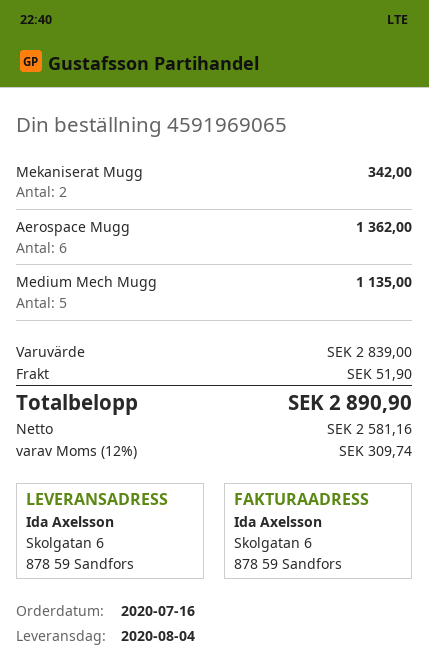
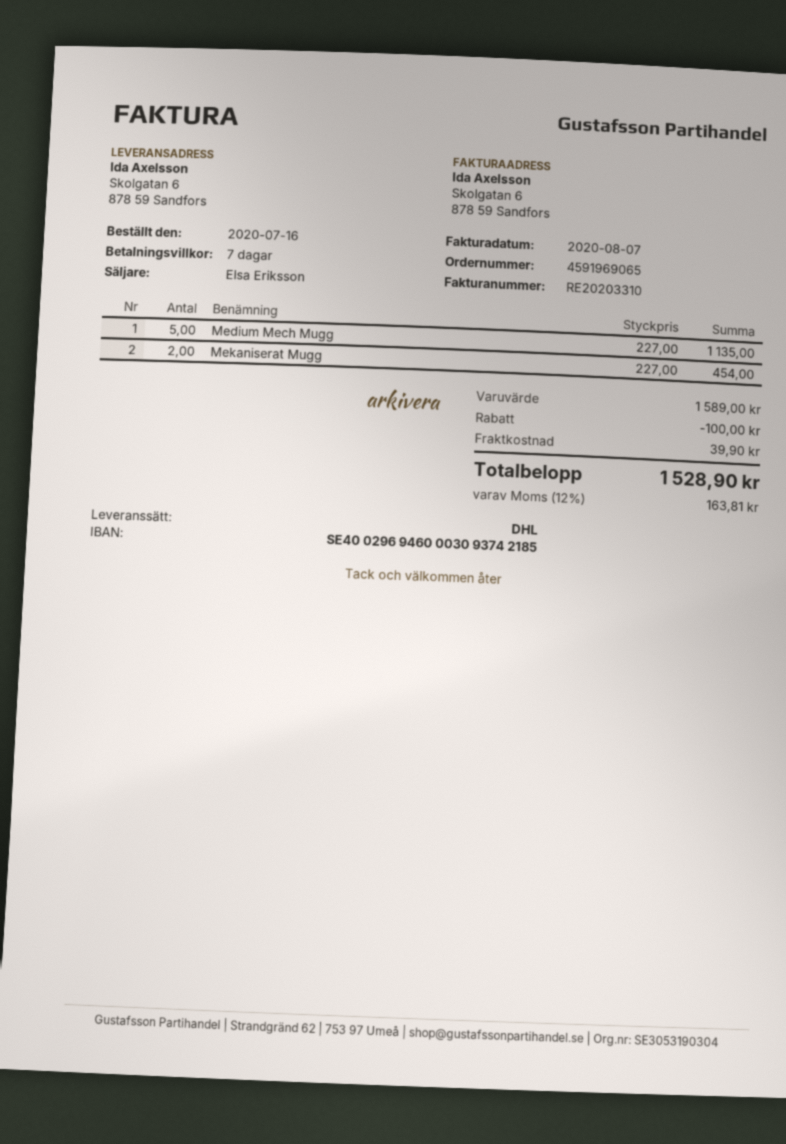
Mekaniserat Mugg: 2 for 342.00 -> 2 for 454.00
Aerospace Mugg: 6 for 1362.00 -> none
subtotal: 2839.00 -> 1589.00
discount: none -> 100.00
shipping: 51.90 -> 39.90
tax: 12% = 309.74 -> 12% = 163.81
total: 2890.90 -> 1528.90

